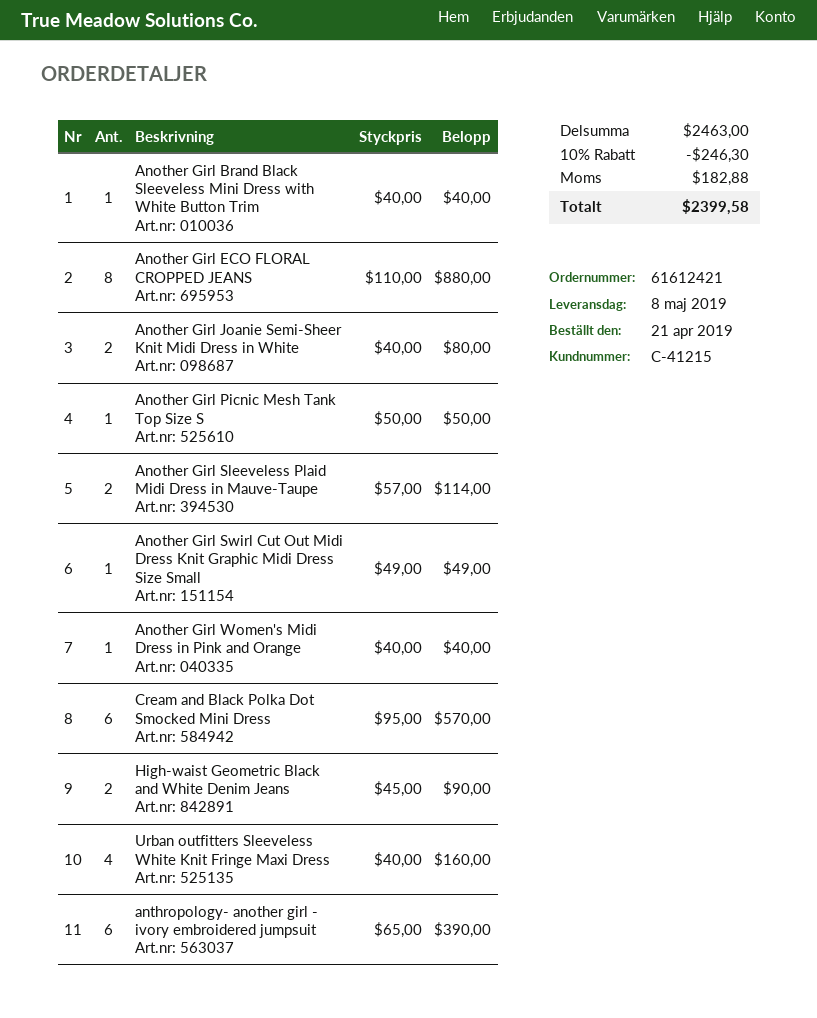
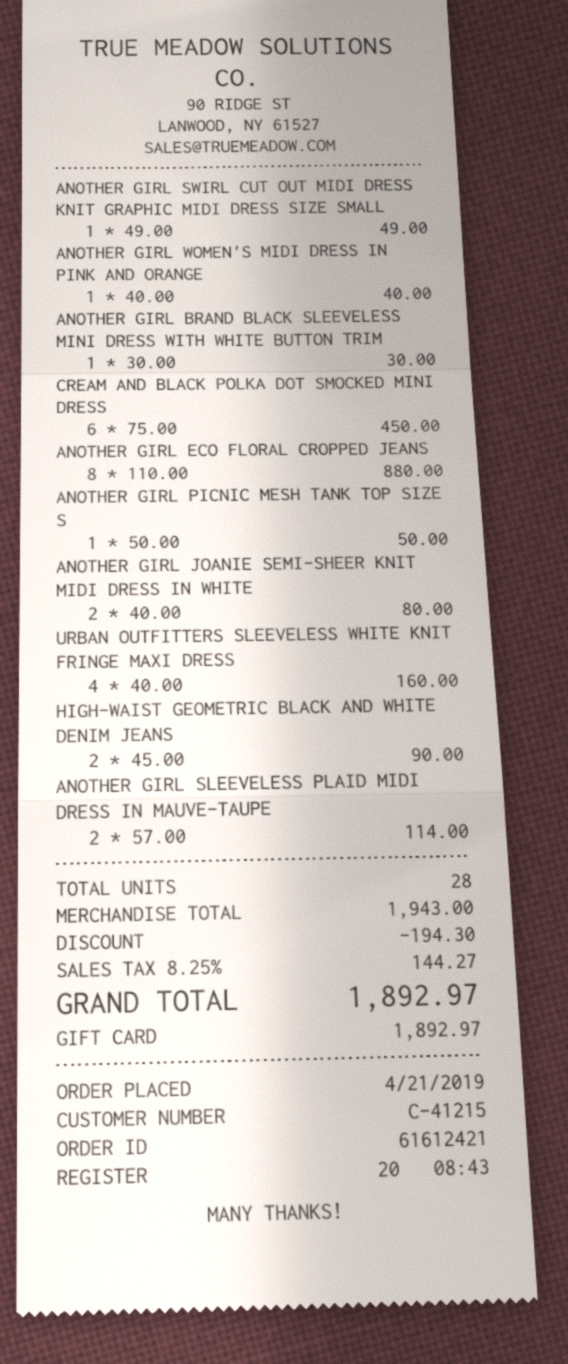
Another Girl Brand Black Sleeveless Mini Dress with White Button Trim: 1 x 40.00 = 40.00 -> 1 x 30.00 = 30.00
Cream and Black Polka Dot Smocked Mini Dress: 6 x 95.00 = 570.00 -> 6 x 75.00 = 450.00
anthropology- another girl - ivory embroidered jumpsuit: 6 x 65.00 = 390.00 -> none
subtotal: 2463.00 -> 1943.00
discount: 246.30 -> 194.30
tax: 182.88 -> 144.27
total: 2399.58 -> 1892.97

